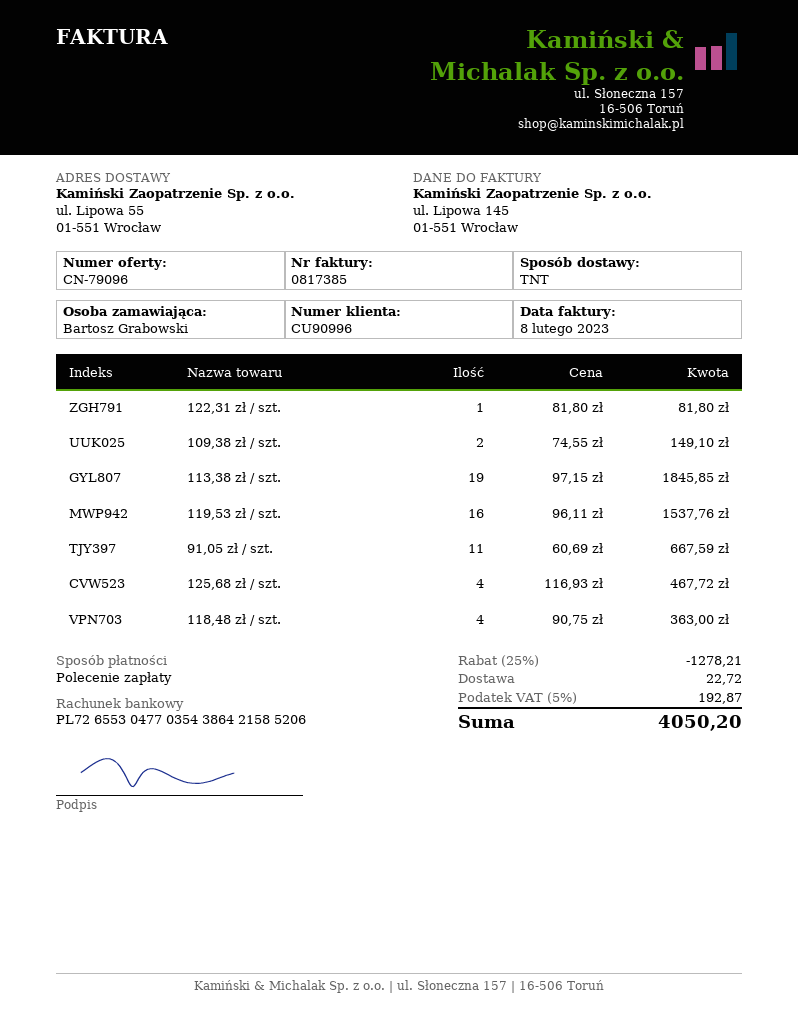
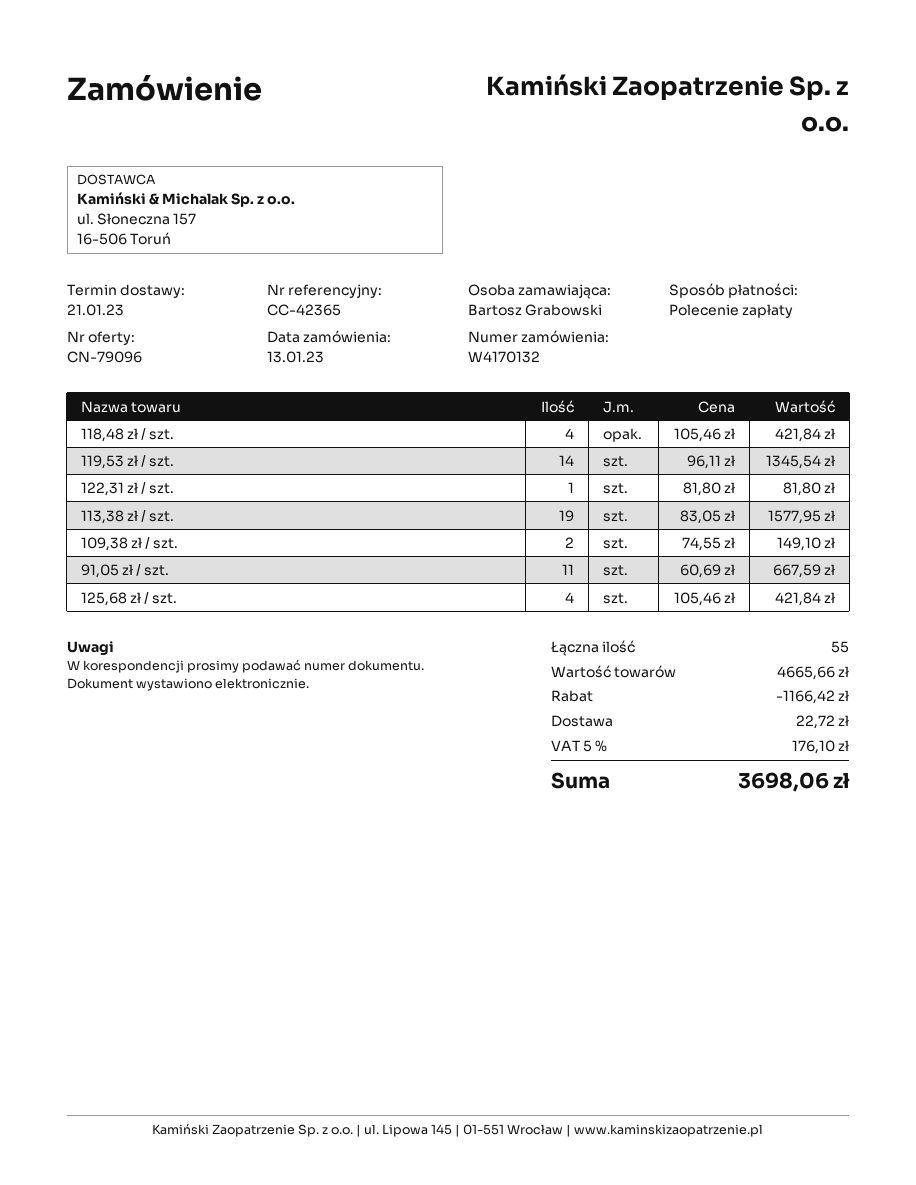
113,38 zł / szt.: 19 x 97.15 = 1845.85 -> 19 x 83.05 = 1577.95
119,53 zł / szt.: 16 x 96.11 = 1537.76 -> 14 x 96.11 = 1345.54
125,68 zł / szt.: 4 x 116.93 = 467.72 -> 4 x 105.46 = 421.84
118,48 zł / szt.: 4 x 90.75 = 363.00 -> 4 x 105.46 = 421.84
discount: 1278.21 -> 1166.42
tax: 5% = 192.87 -> 5% = 176.10
total: 4050.20 -> 3698.06

